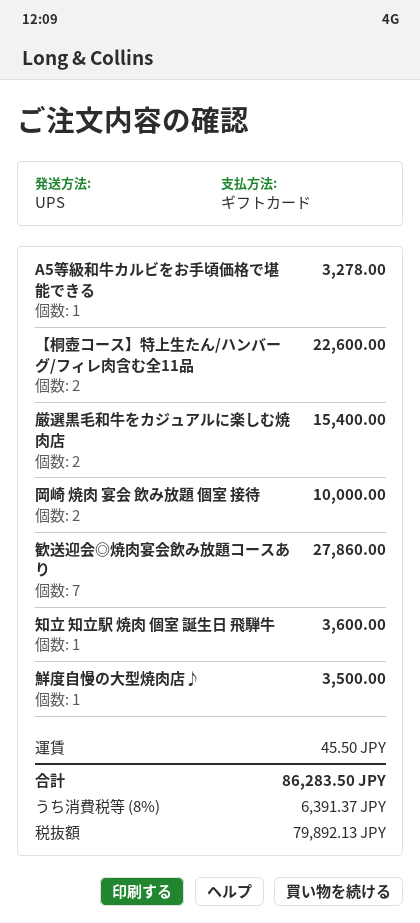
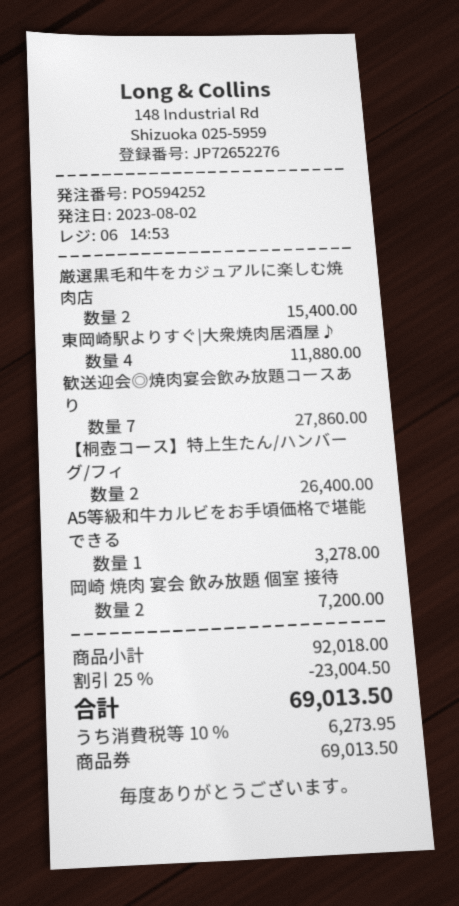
【桐壺コース】特上生たん/ハンバーグ/フィレ肉含む全11品: 2 for 22600.00 -> 2 for 26400.00
岡崎 焼肉 宴会 飲み放題 個室 接待: 2 for 10000.00 -> 2 for 7200.00
知立 知立駅 焼肉 個室 誕生日 飛騨牛: 1 for 3600.00 -> none
鮮度自慢の大型焼肉店♪: 1 for 3500.00 -> none
東岡崎駅よりすぐ|大衆焼肉居酒屋♪: none -> 4 for 11880.00
discount: none -> 25% = 23004.50
shipping: 45.50 -> none
tax: 8% = 6391.37 -> 10% = 6273.95
total: 86283.50 -> 69013.50

